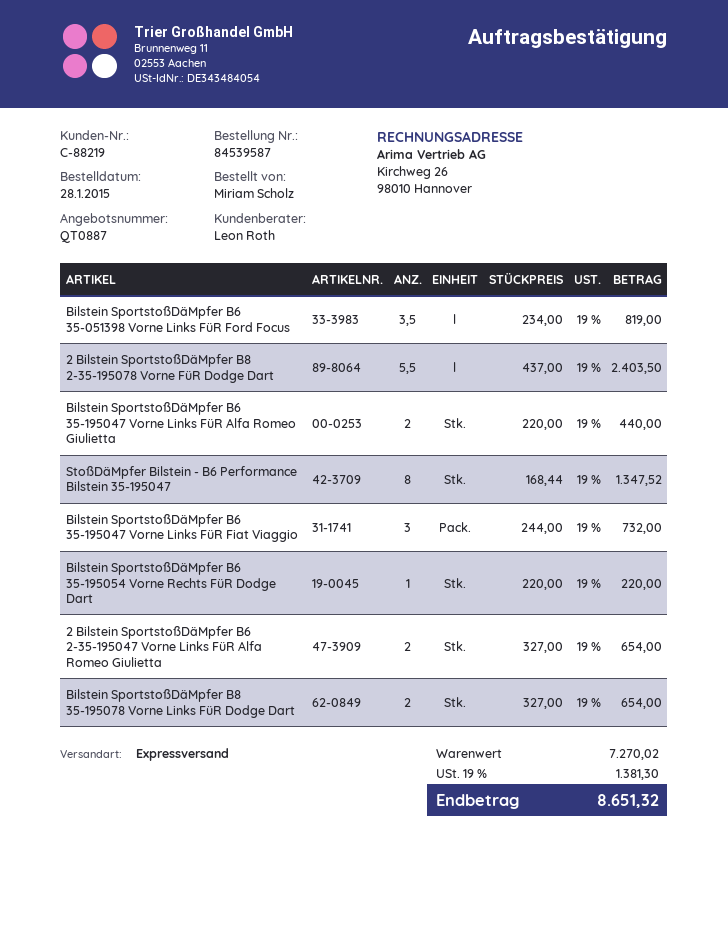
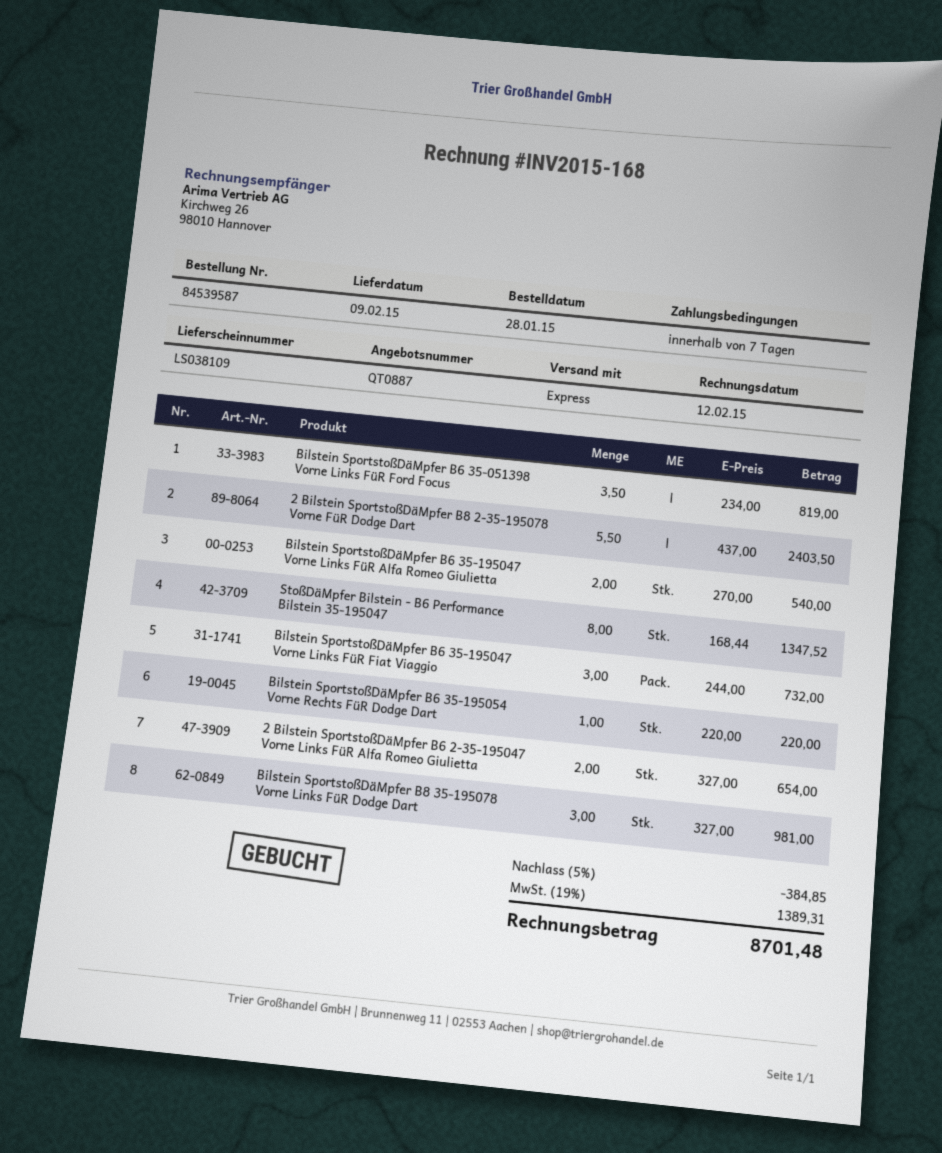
Bilstein SportstoßDäMpfer B6 35-195047 Vorne Links FüR Alfa Romeo Giulietta: 2 x 220.00 = 440.00 -> 2 x 270.00 = 540.00
Bilstein SportstoßDäMpfer B8 35-195078 Vorne Links FüR Dodge Dart: 2 x 327.00 = 654.00 -> 3 x 327.00 = 981.00
discount: none -> 5% = 384.85
tax: 19% = 1381.30 -> 19% = 1389.31
total: 8651.32 -> 8701.48

